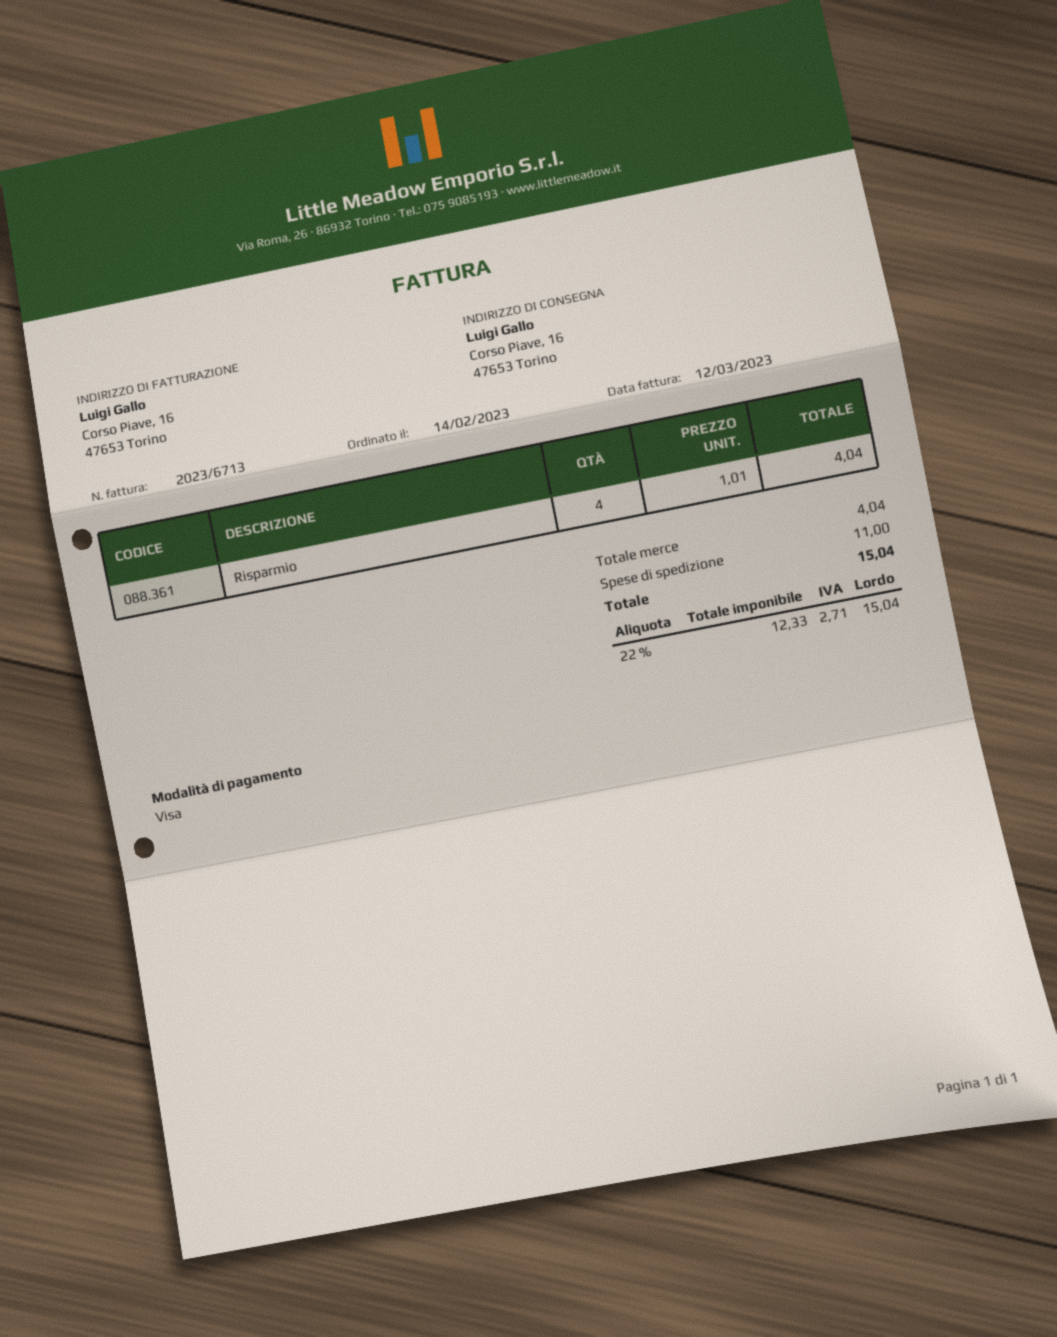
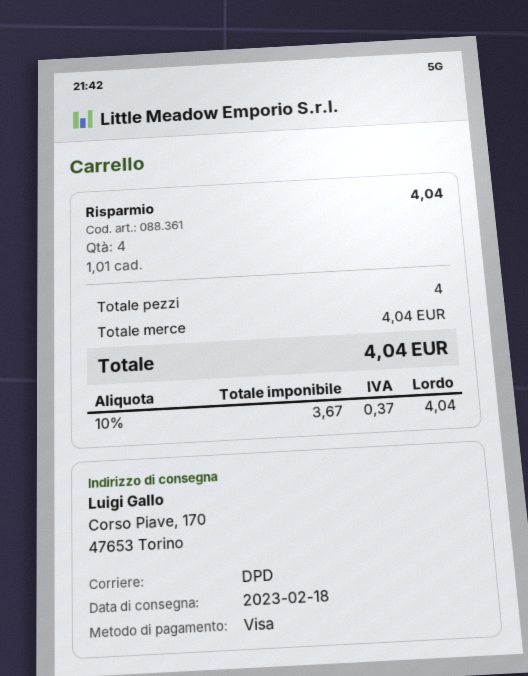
ship to: Corso Piave, 16, 47653 Torino -> Corso Piave, 170, 47653 Torino
shipping: 11.00 -> none
net: 12.33 -> 3.67
tax: 22% = 2.71 -> 10% = 0.37
total: 15.04 -> 4.04

